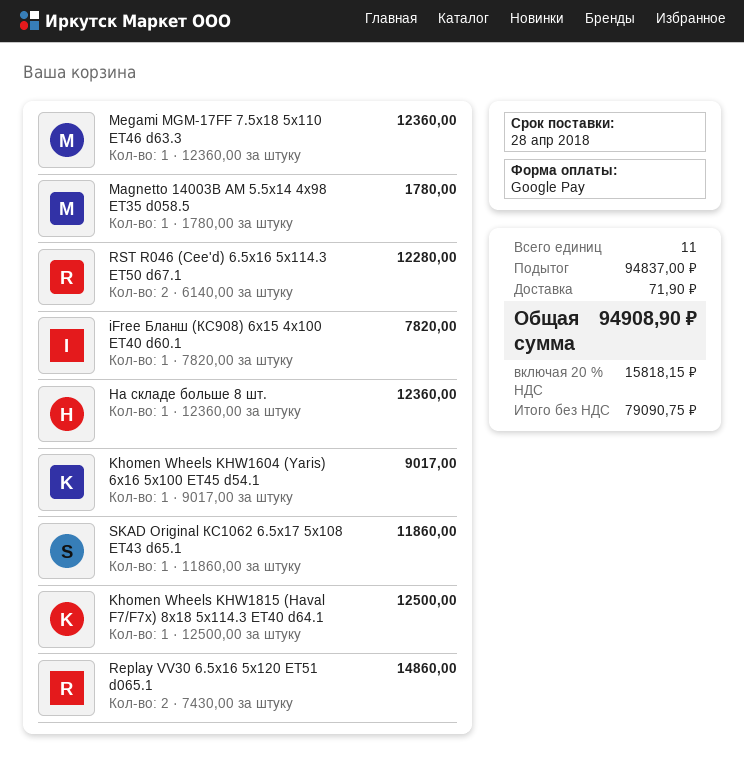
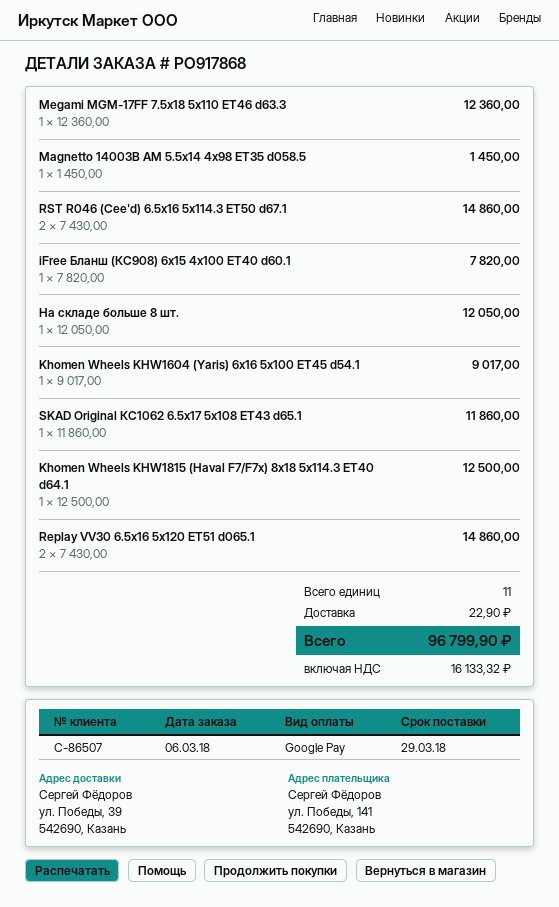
delivery date: 2018-04-28 -> 2018-03-29
Magnetto 14003B AM 5.5x14 4x98 ET35 d058.5: 1 x 1780.00 = 1780.00 -> 1 x 1450.00 = 1450.00
RST R046 (Cee'd) 6.5x16 5x114.3 ET50 d67.1: 2 x 6140.00 = 12280.00 -> 2 x 7430.00 = 14860.00
На складе больше 8 шт.: 1 x 12360.00 = 12360.00 -> 1 x 12050.00 = 12050.00
shipping: 71.90 -> 22.90
tax: 15818.15 -> 16133.32
total: 94908.90 -> 96799.90

